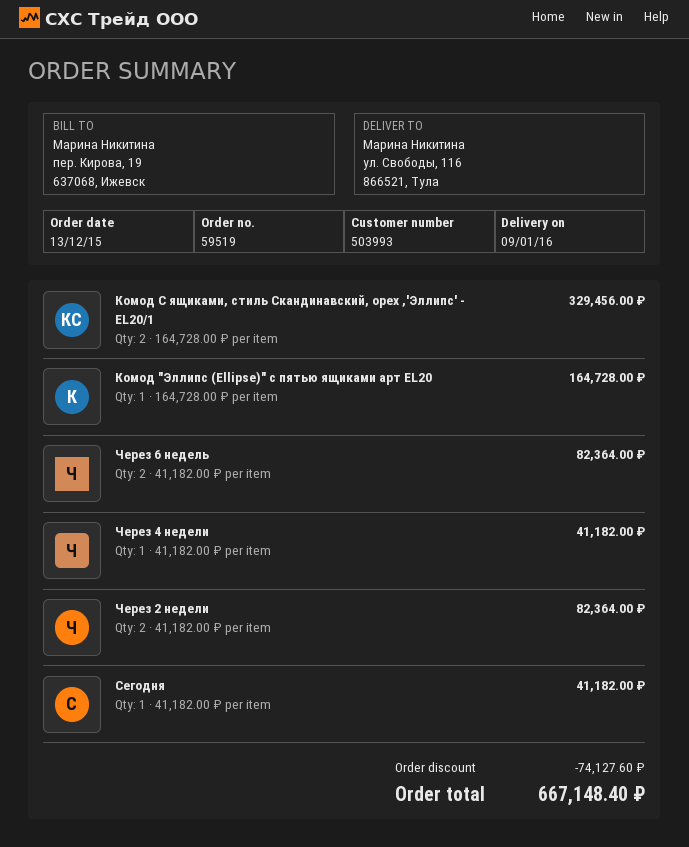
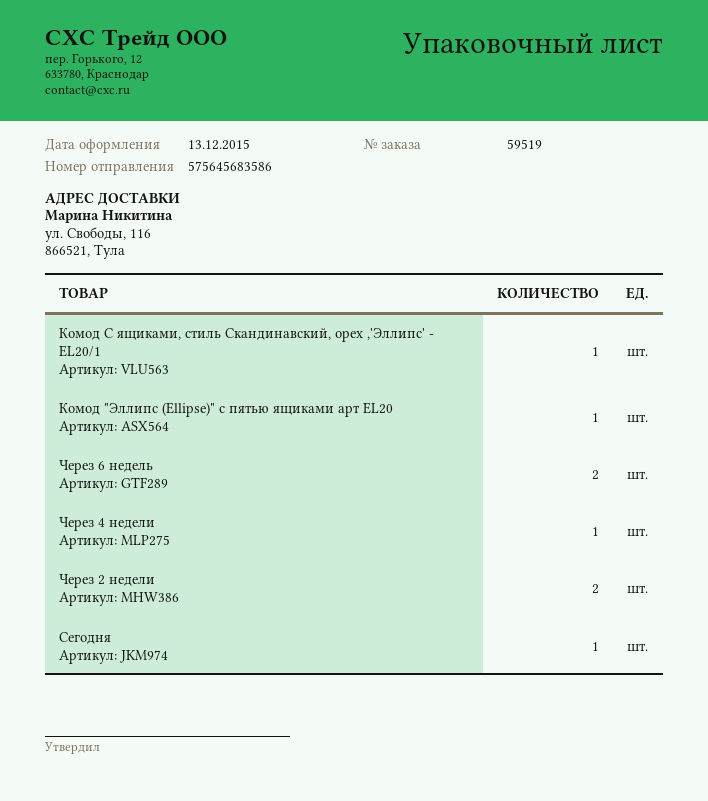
Комод С ящиками, стиль Скандинавский, орех ,'Эллипс' - EL20/1: 2 -> 1

